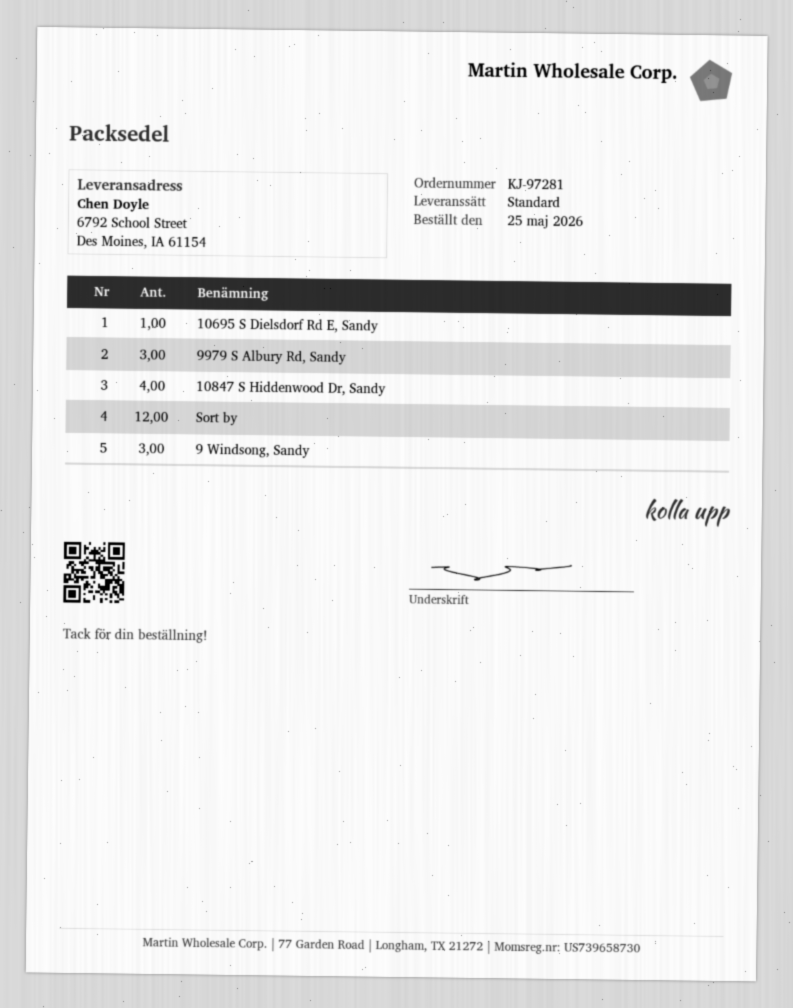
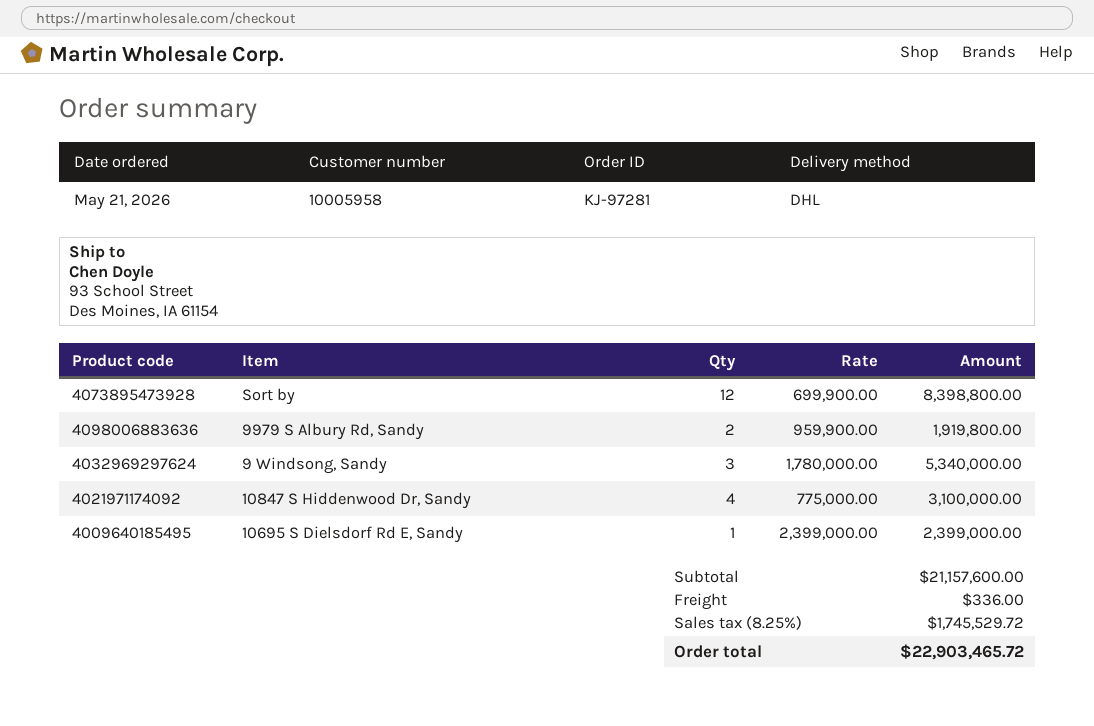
order date: 2026-05-25 -> 2026-05-21
shipping method: standard -> DHL
ship to: 6792 School Street, Des Moines, IA 61154 -> 93 School Street, Des Moines, IA 61154
9979 S Albury Rd, Sandy: 3 -> 2

